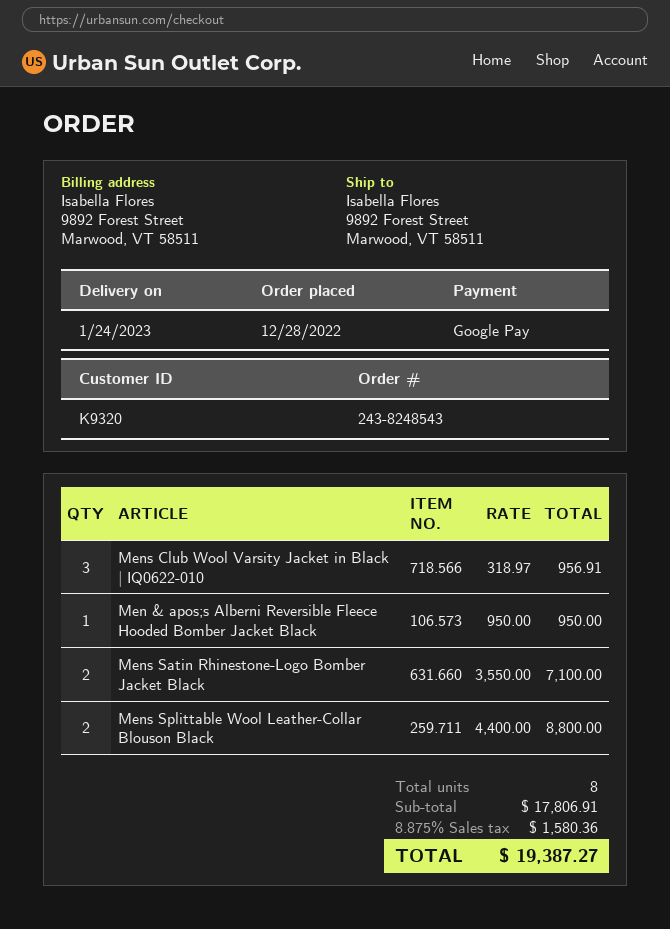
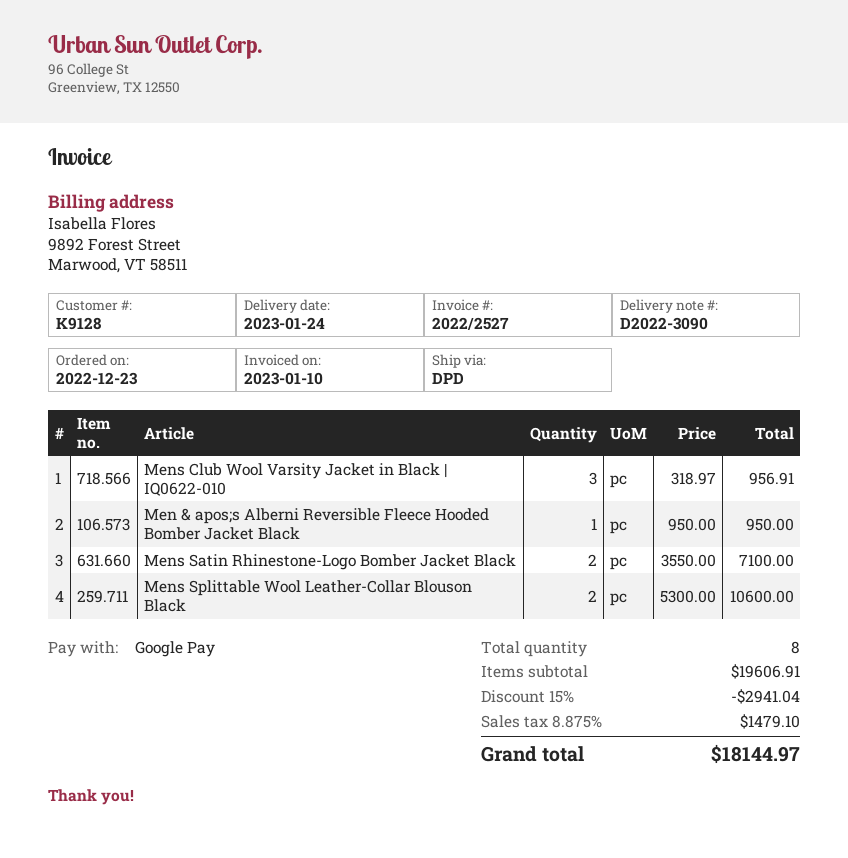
order date: 2022-12-28 -> 2022-12-23
customer number: K9320 -> K9128
Mens Splittable Wool Leather-Collar Blouson Black: 2 x 4400.00 = 8800.00 -> 2 x 5300.00 = 10600.00
subtotal: 17806.91 -> 19606.91
discount: none -> 15% = 2941.04
tax: 8.875% = 1580.36 -> 8.875% = 1479.10
total: 19387.27 -> 18144.97

